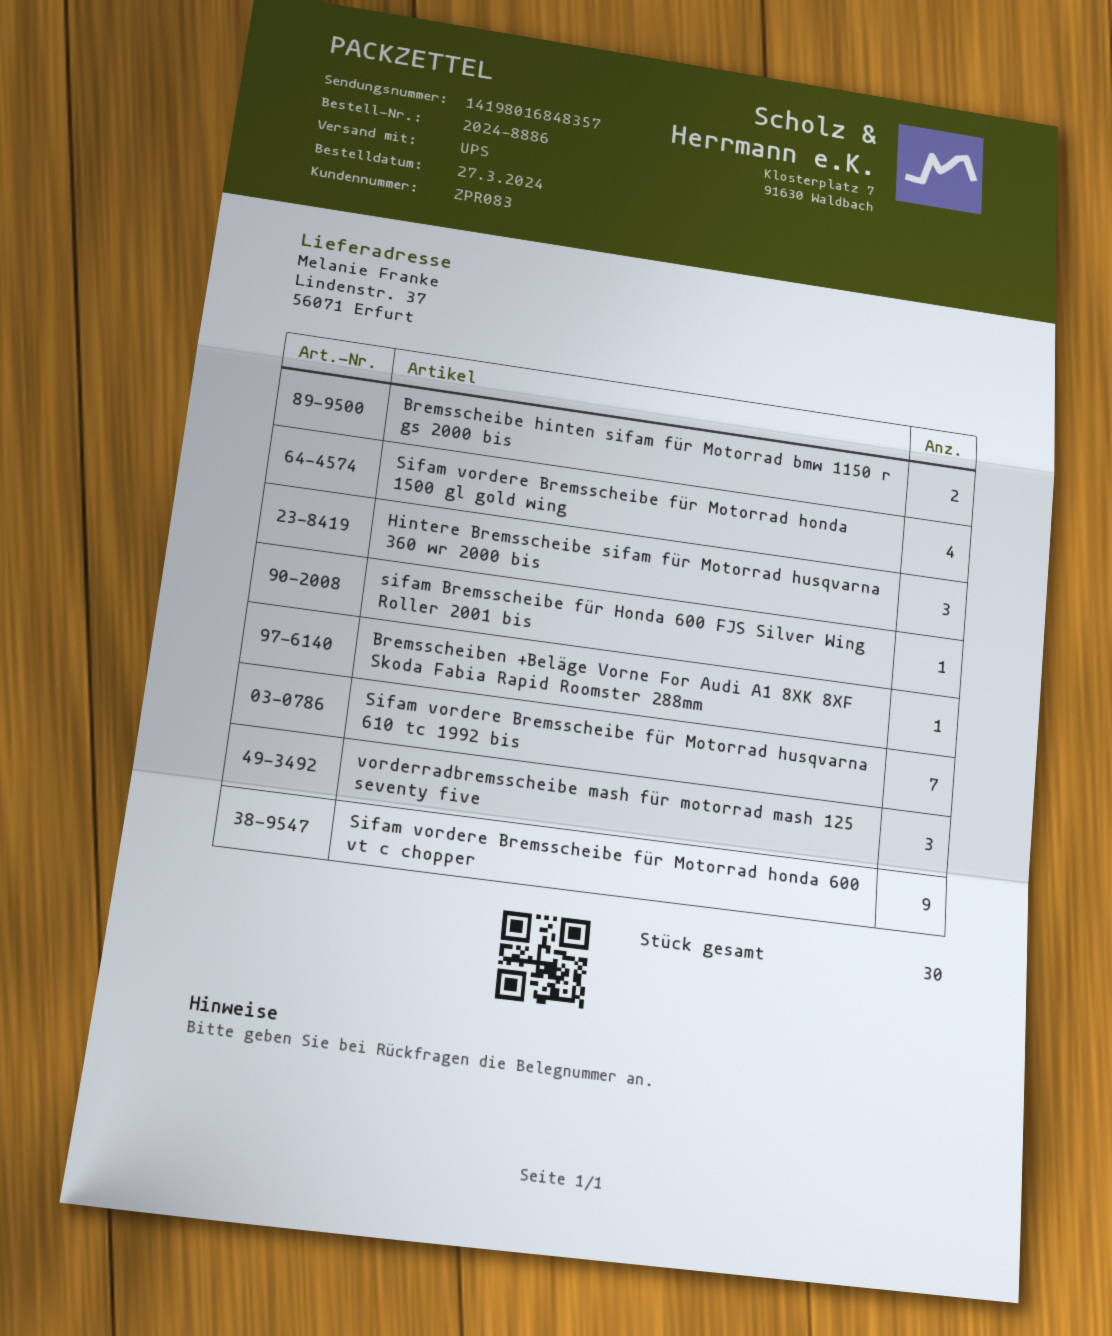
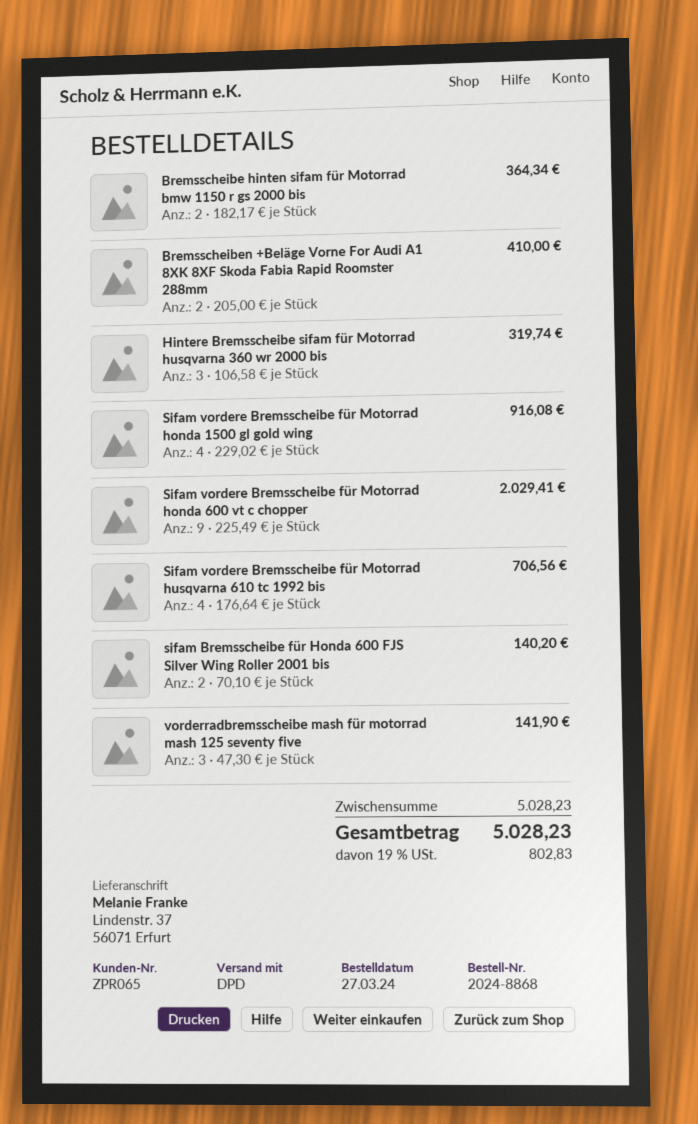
order number: 2024-8886 -> 2024-8868
customer number: ZPR083 -> ZPR065
shipping method: UPS -> DPD
sifam Bremsscheibe für Honda 600 FJS Silver Wing Roller 2001 bis: 1 -> 2
Bremsscheiben +Beläge Vorne For Audi A1 8XK 8XF Skoda Fabia Rapid Roomster 288mm: 1 -> 2
Sifam vordere Bremsscheibe für Motorrad husqvarna 610 tc 1992 bis: 7 -> 4

